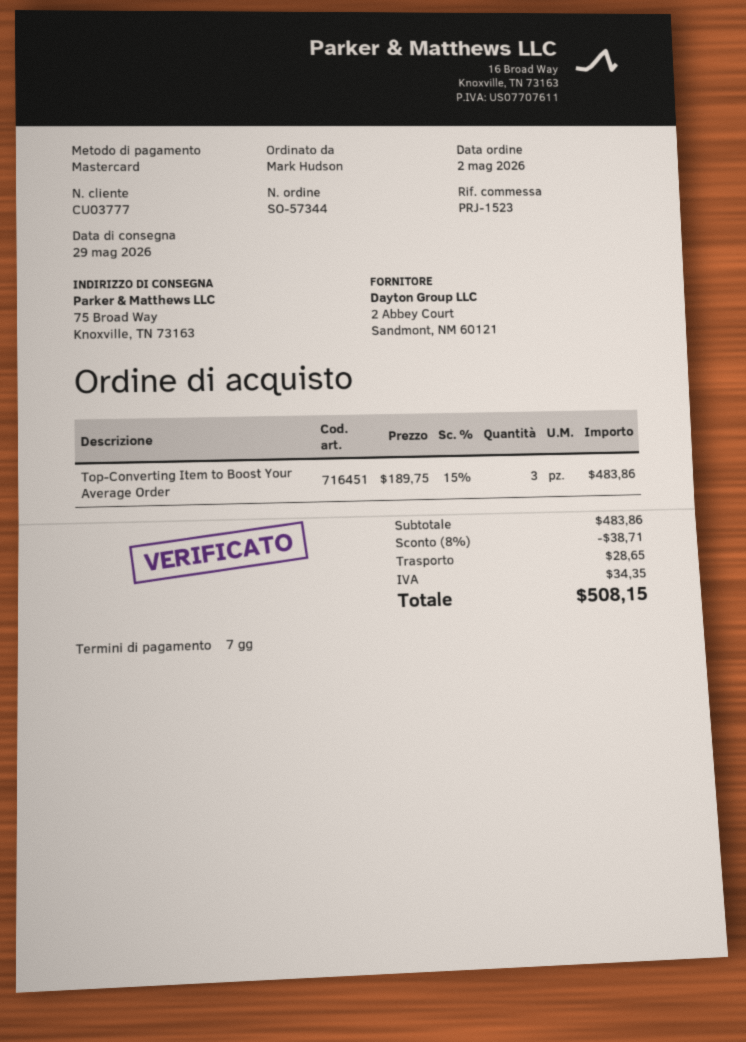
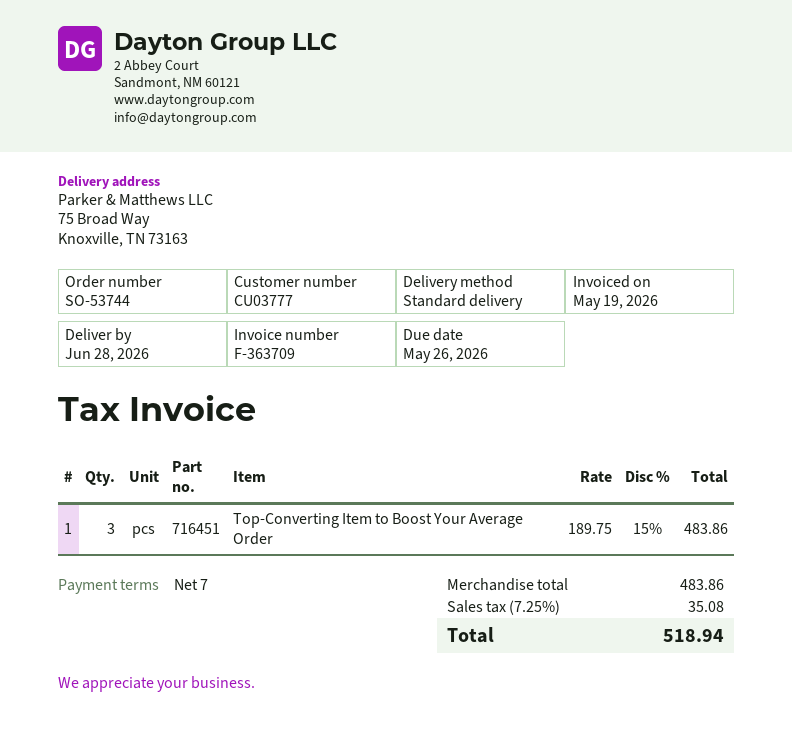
order number: SO-57344 -> SO-53744
delivery date: 2026-05-29 -> 2026-06-28
discount: 8% = 38.71 -> none
shipping: 28.65 -> none
tax: 34.35 -> 35.08
total: 508.15 -> 518.94

